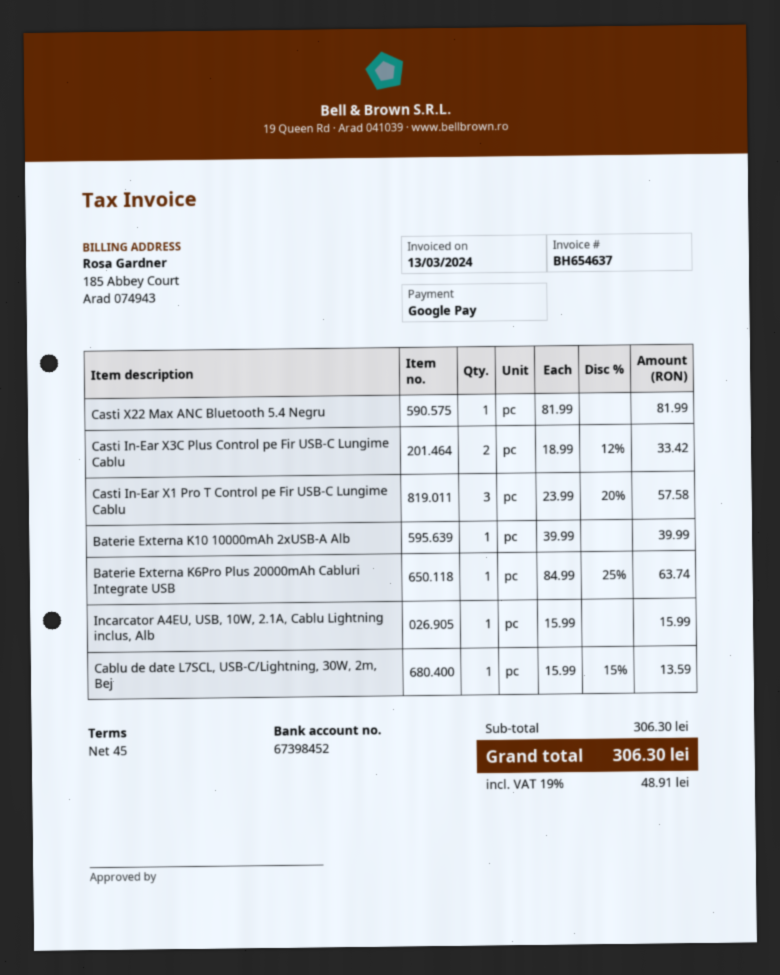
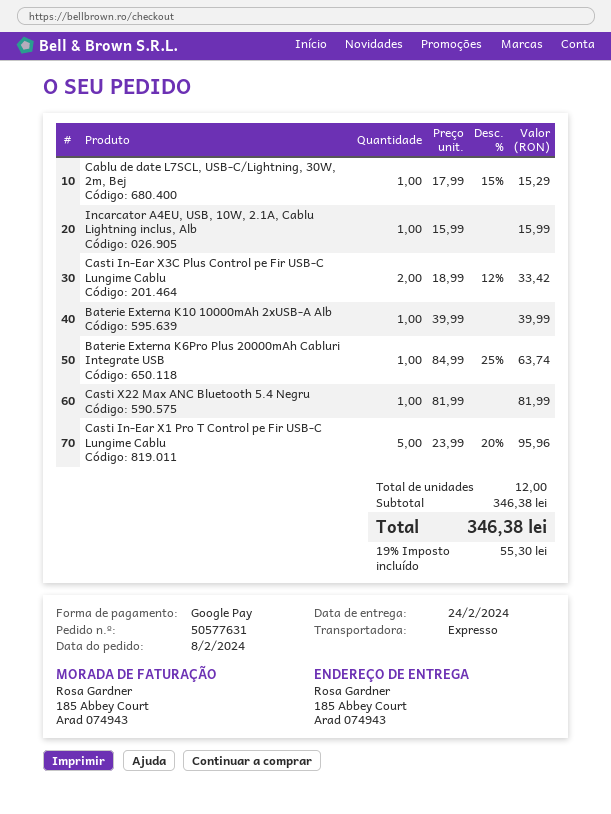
Casti In-Ear X1 Pro T Control pe Fir USB-C Lungime Cablu: 3 x 23.99 - 20% = 57.58 -> 5 x 23.99 - 20% = 95.96
Cablu de date L7SCL, USB-C/Lightning, 30W, 2m, Bej: 1 x 15.99 - 15% = 13.59 -> 1 x 17.99 - 15% = 15.29
subtotal: 306.30 -> 346.38
tax: 19% = 48.91 -> 19% = 55.30
total: 306.30 -> 346.38

